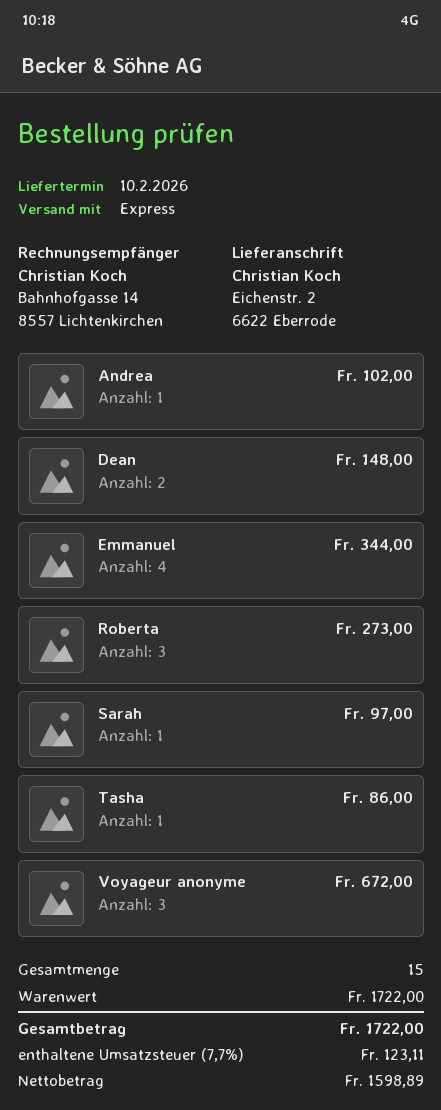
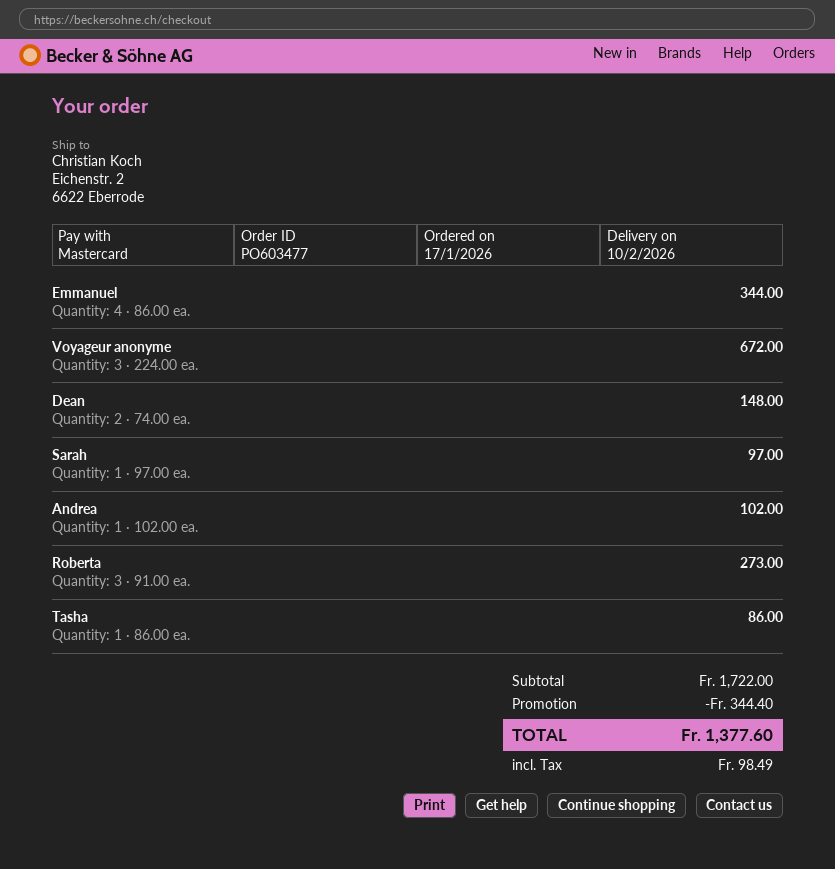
discount: none -> 344.40
tax: 123.11 -> 98.49
total: 1722.00 -> 1377.60

